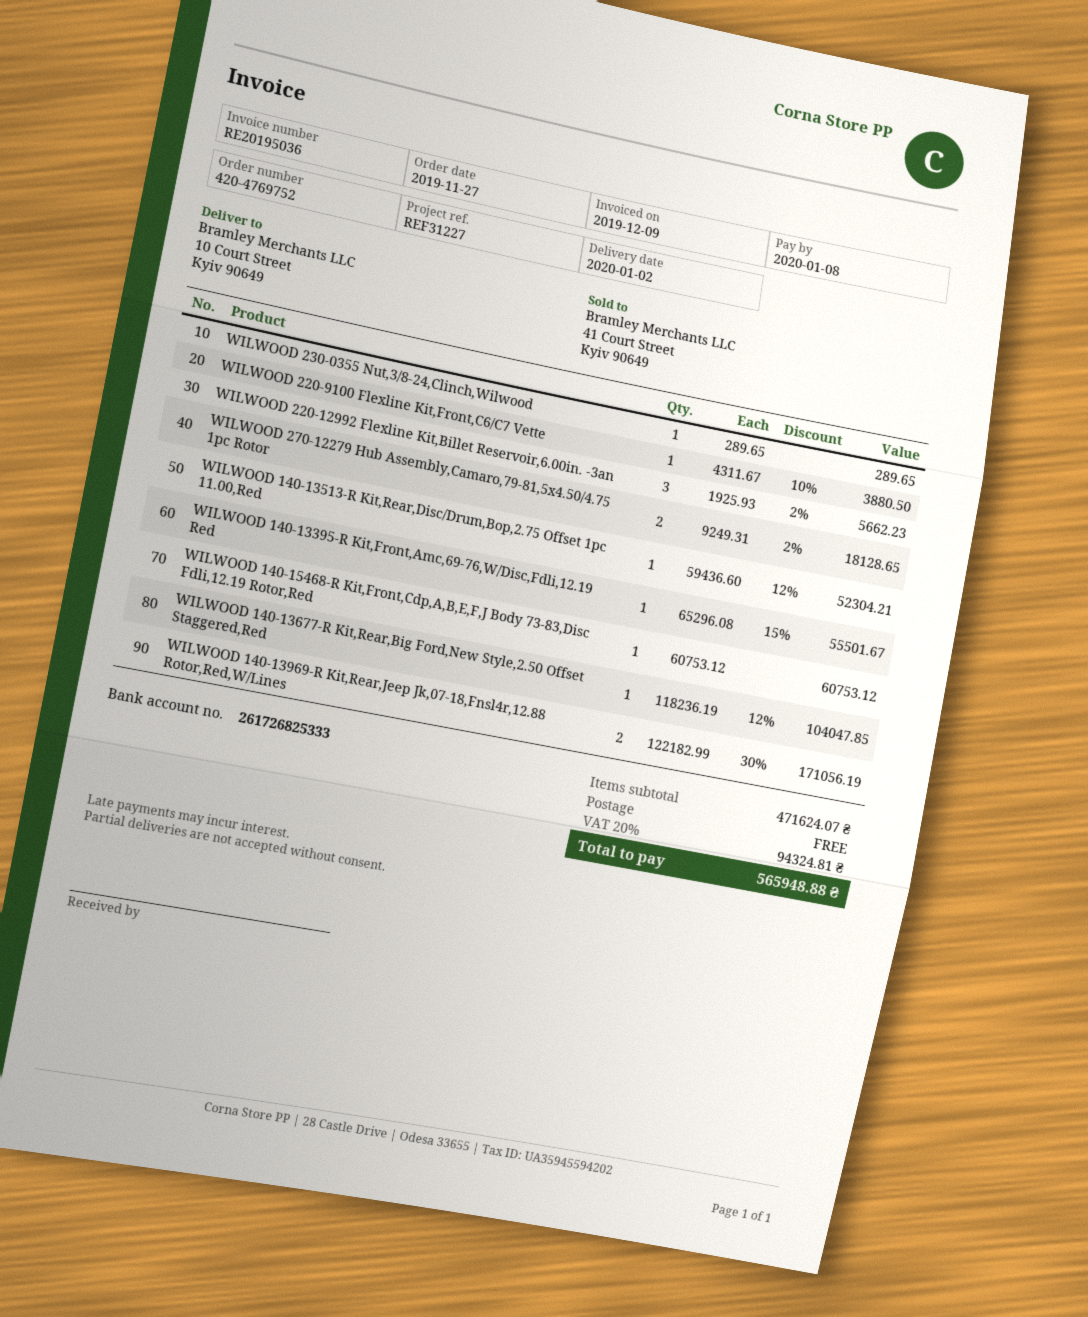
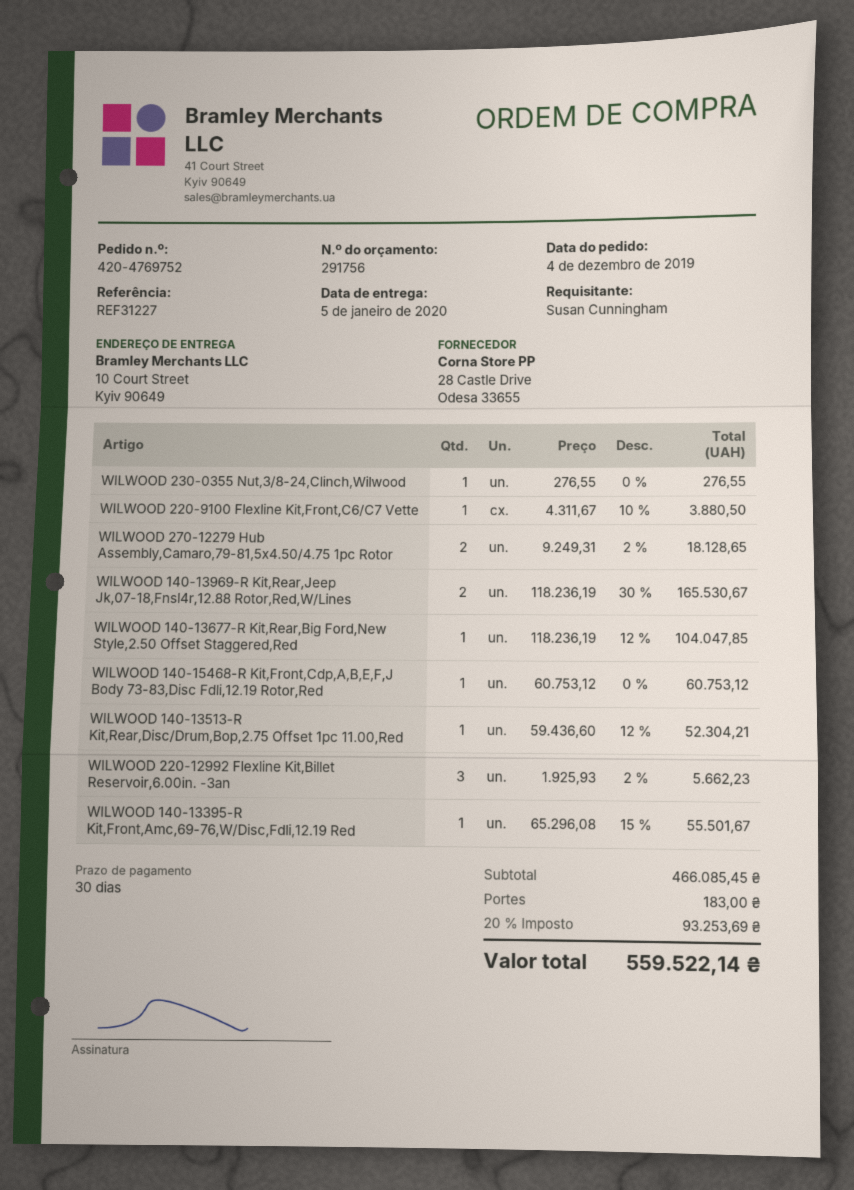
order date: 2019-11-27 -> 2019-12-04
delivery date: 2020-01-02 -> 2020-01-05
WILWOOD 230-0355 Nut,3/8-24,Clinch,Wilwood: 1 x 289.65 = 289.65 -> 1 x 276.55 = 276.55
WILWOOD 140-13969-R Kit,Rear,Jeep Jk,07-18,Fnsl4r,12.88 Rotor,Red,W/Lines: 2 x 122182.99 - 30% = 171056.19 -> 2 x 118236.19 - 30% = 165530.67
subtotal: 471624.07 -> 466085.45
shipping: 0.00 -> 183.00
tax: 20% = 94324.81 -> 20% = 93253.69
total: 565948.88 -> 559522.14

